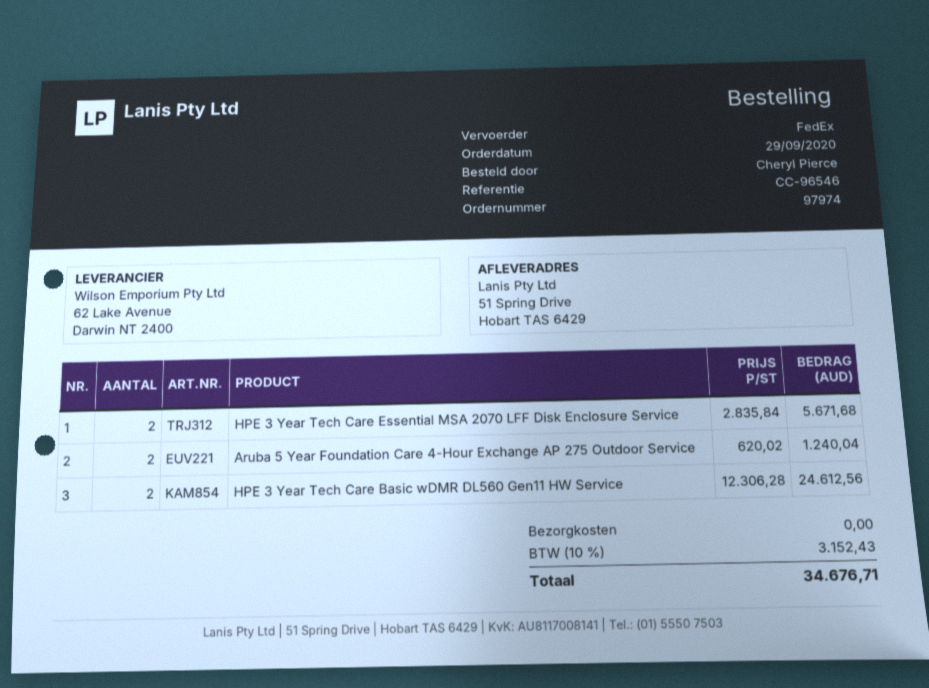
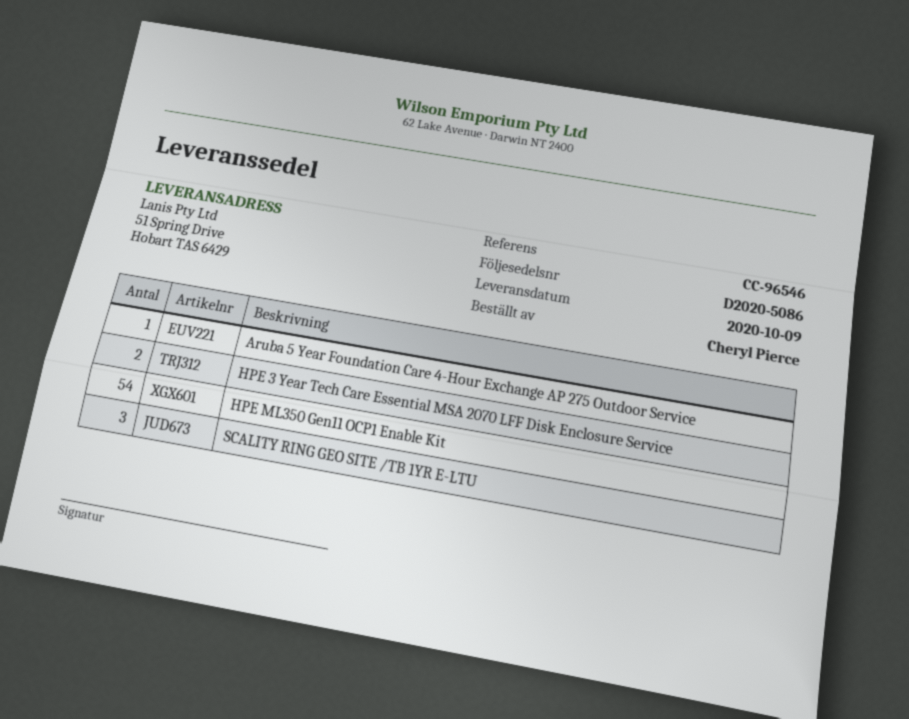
Aruba 5 Year Foundation Care 4-Hour Exchange AP 275 Outdoor Service: 2 -> 1
HPE 3 Year Tech Care Basic wDMR DL560 Gen11 HW Service: 2 -> none
HPE ML350 Gen11 OCP1 Enable Kit: none -> 54
SCALITY RING GEO SITE /TB 1YR E-LTU: none -> 3

